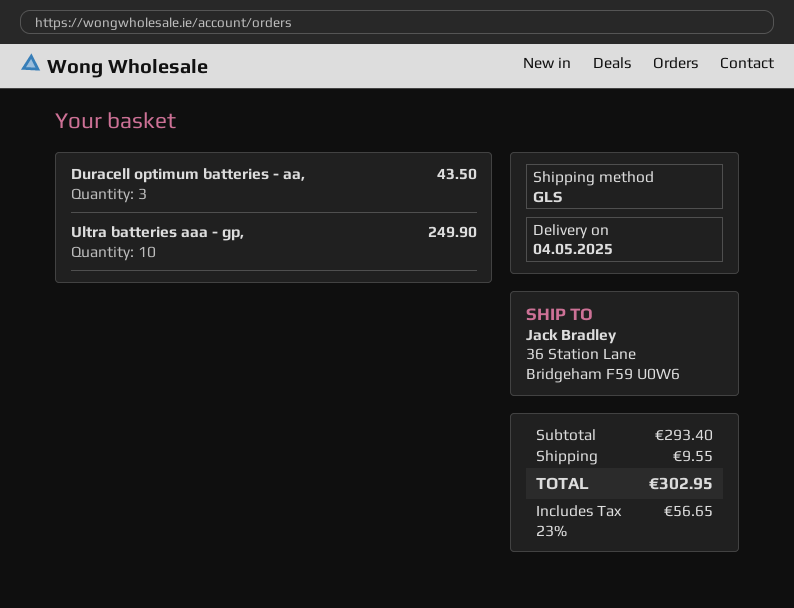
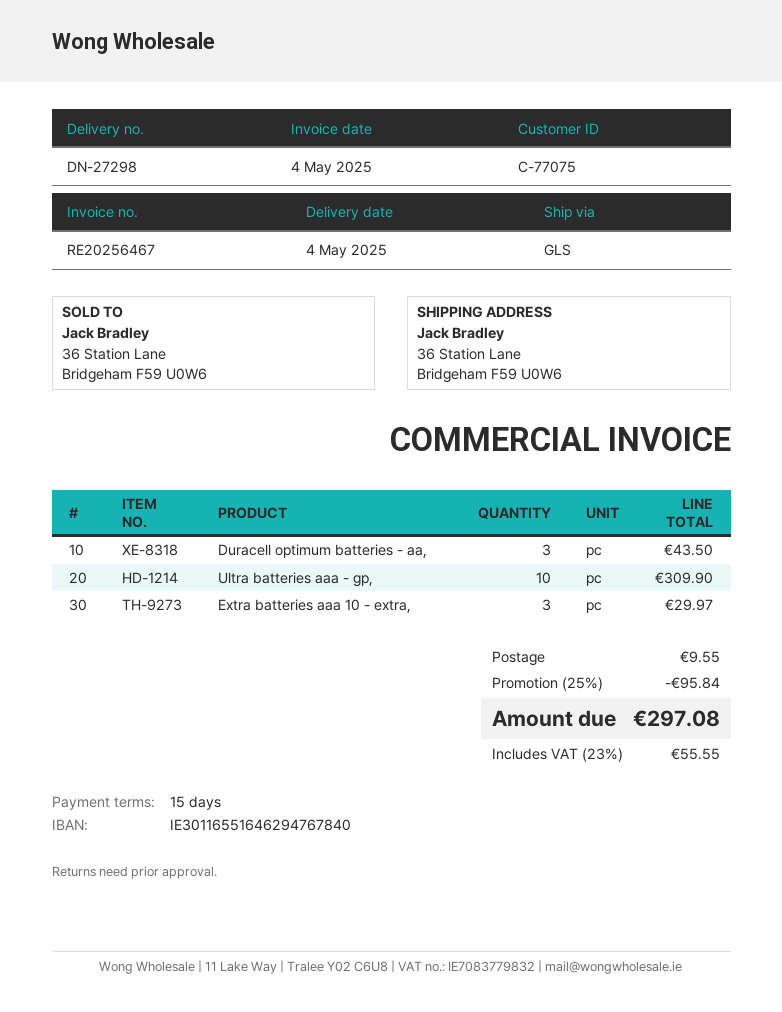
Ultra batteries aaa - gp,: 10 for 249.90 -> 10 for 309.90
Extra batteries aaa 10 - extra,: none -> 3 for 29.97
discount: none -> 25% = 95.84
tax: 23% = 56.65 -> 23% = 55.55
total: 302.95 -> 297.08

